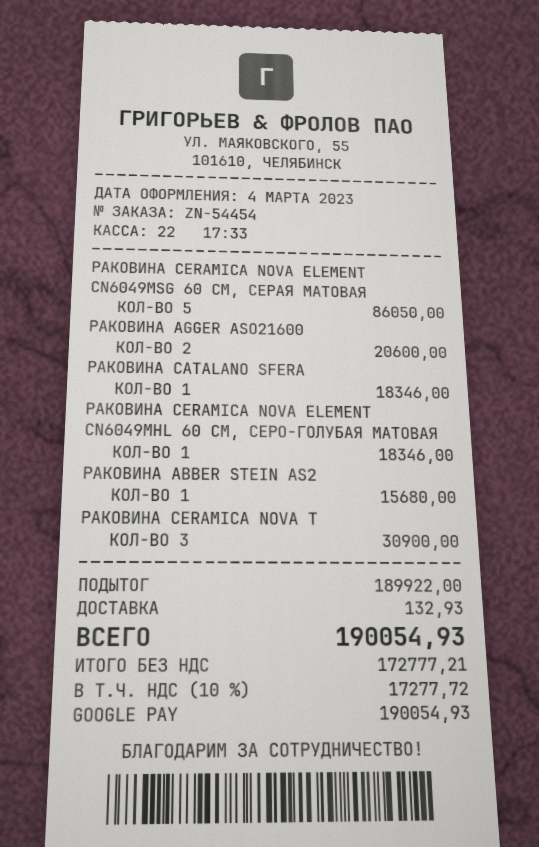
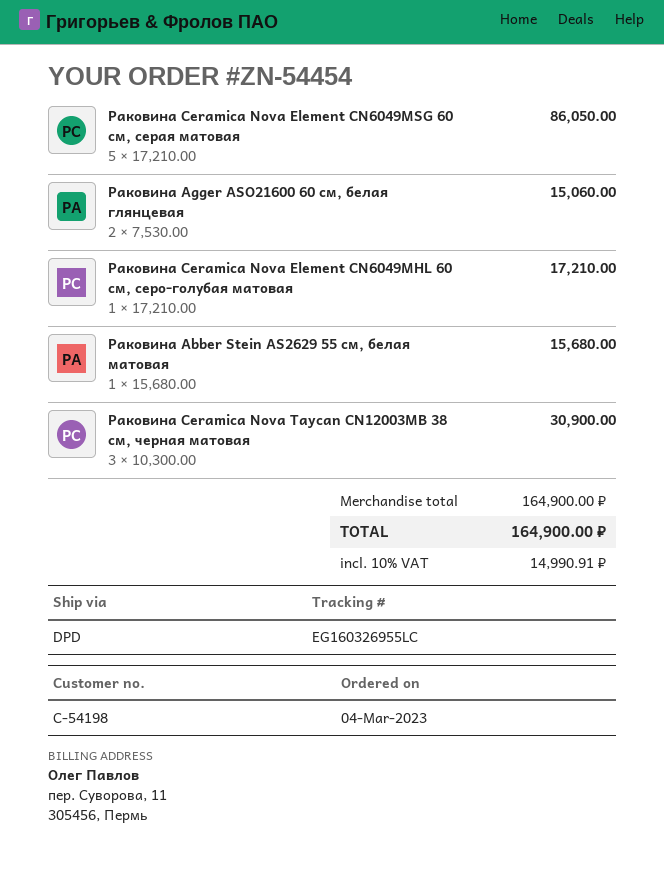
РАКОВИНА AGGER ASO21600: 2 for 20600.00 -> 2 for 15060.00
РАКОВИНА CATALANO SFERA: 1 for 18346.00 -> none
РАКОВИНА CERAMICA NOVA ELEMENT CN6049MHL 60 СМ, СЕРО-ГОЛУБАЯ МАТОВАЯ: 1 for 18346.00 -> 1 for 17210.00
subtotal: 189922.00 -> 164900.00
shipping: 132.93 -> none
tax: 10% = 17277.72 -> 10% = 14990.91
total: 190054.93 -> 164900.00

